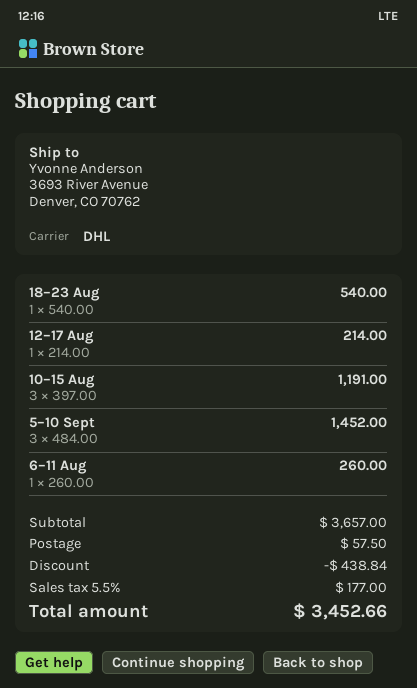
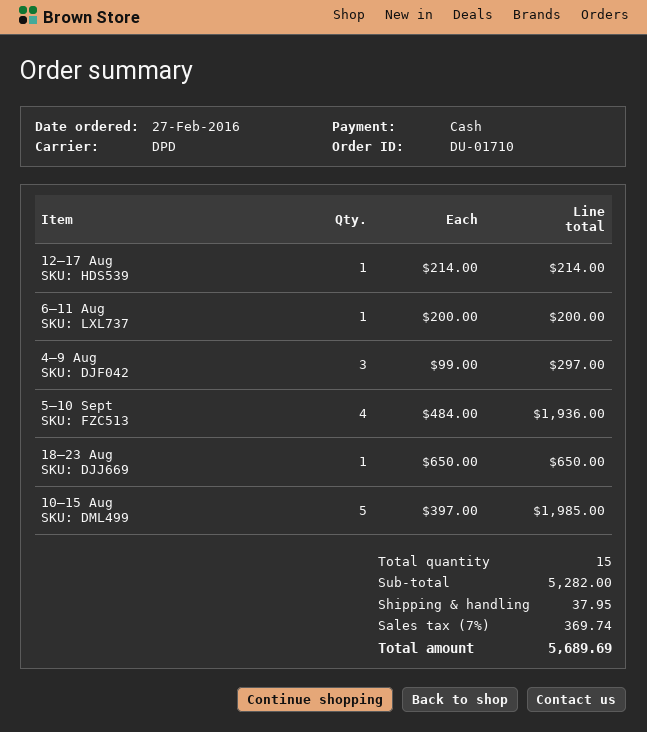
shipping method: DHL -> DPD
18–23 Aug: 1 x 540.00 = 540.00 -> 1 x 650.00 = 650.00
10–15 Aug: 3 x 397.00 = 1191.00 -> 5 x 397.00 = 1985.00
5–10 Sept: 3 x 484.00 = 1452.00 -> 4 x 484.00 = 1936.00
6–11 Aug: 1 x 260.00 = 260.00 -> 1 x 200.00 = 200.00
4–9 Aug: none -> 3 x 99.00 = 297.00
subtotal: 3657.00 -> 5282.00
discount: 438.84 -> none
shipping: 57.50 -> 37.95
tax: 5.5% = 177.00 -> 7% = 369.74
total: 3452.66 -> 5689.69

